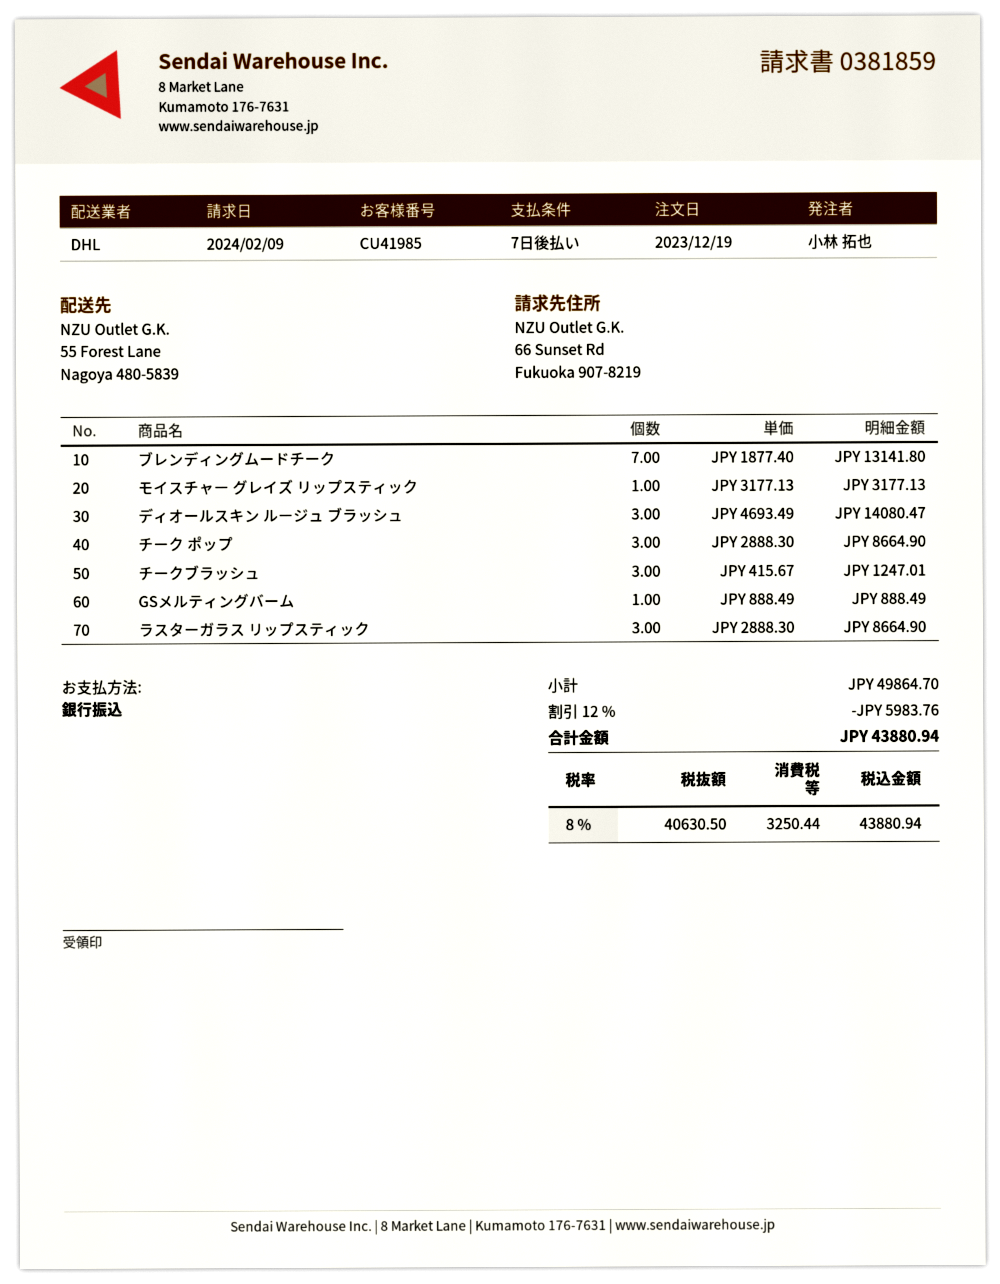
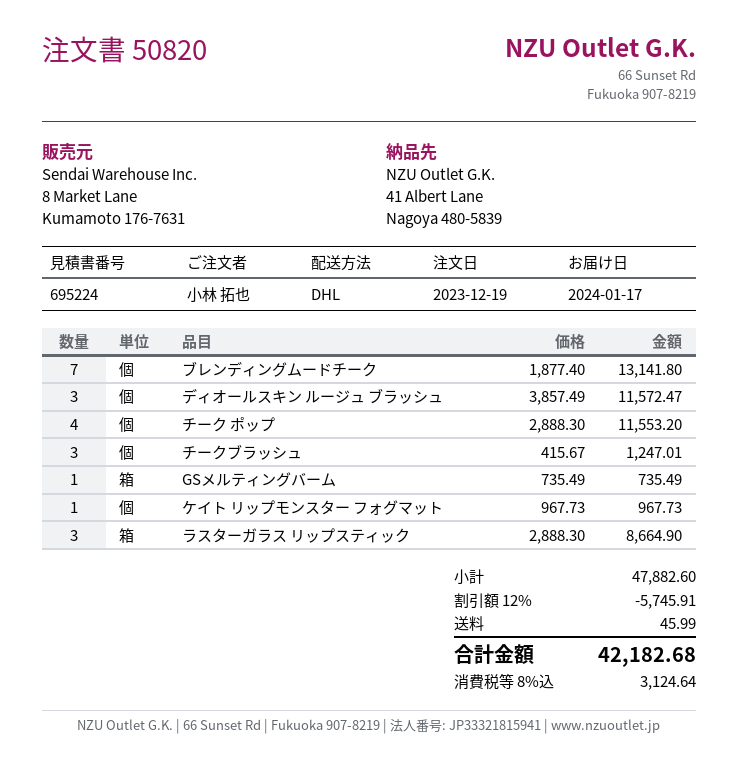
ship to: 55 Forest Lane, Nagoya 480-5839 -> 41 Albert Lane, Nagoya 480-5839
モイスチャー グレイズ リップスティック: 1 x 3177.13 = 3177.13 -> none
ディオールスキン ルージュ ブラッシュ: 3 x 4693.49 = 14080.47 -> 3 x 3857.49 = 11572.47
チーク ポップ: 3 x 2888.30 = 8664.90 -> 4 x 2888.30 = 11553.20
GSメルティングバーム: 1 x 888.49 = 888.49 -> 1 x 735.49 = 735.49
ケイト リップモンスター フォグマット: none -> 1 x 967.73 = 967.73
subtotal: 49864.70 -> 47882.60
discount: 12% = 5983.76 -> 12% = 5745.91
shipping: none -> 45.99
tax: 8% = 3250.44 -> 8% = 3124.64
total: 43880.94 -> 42182.68

